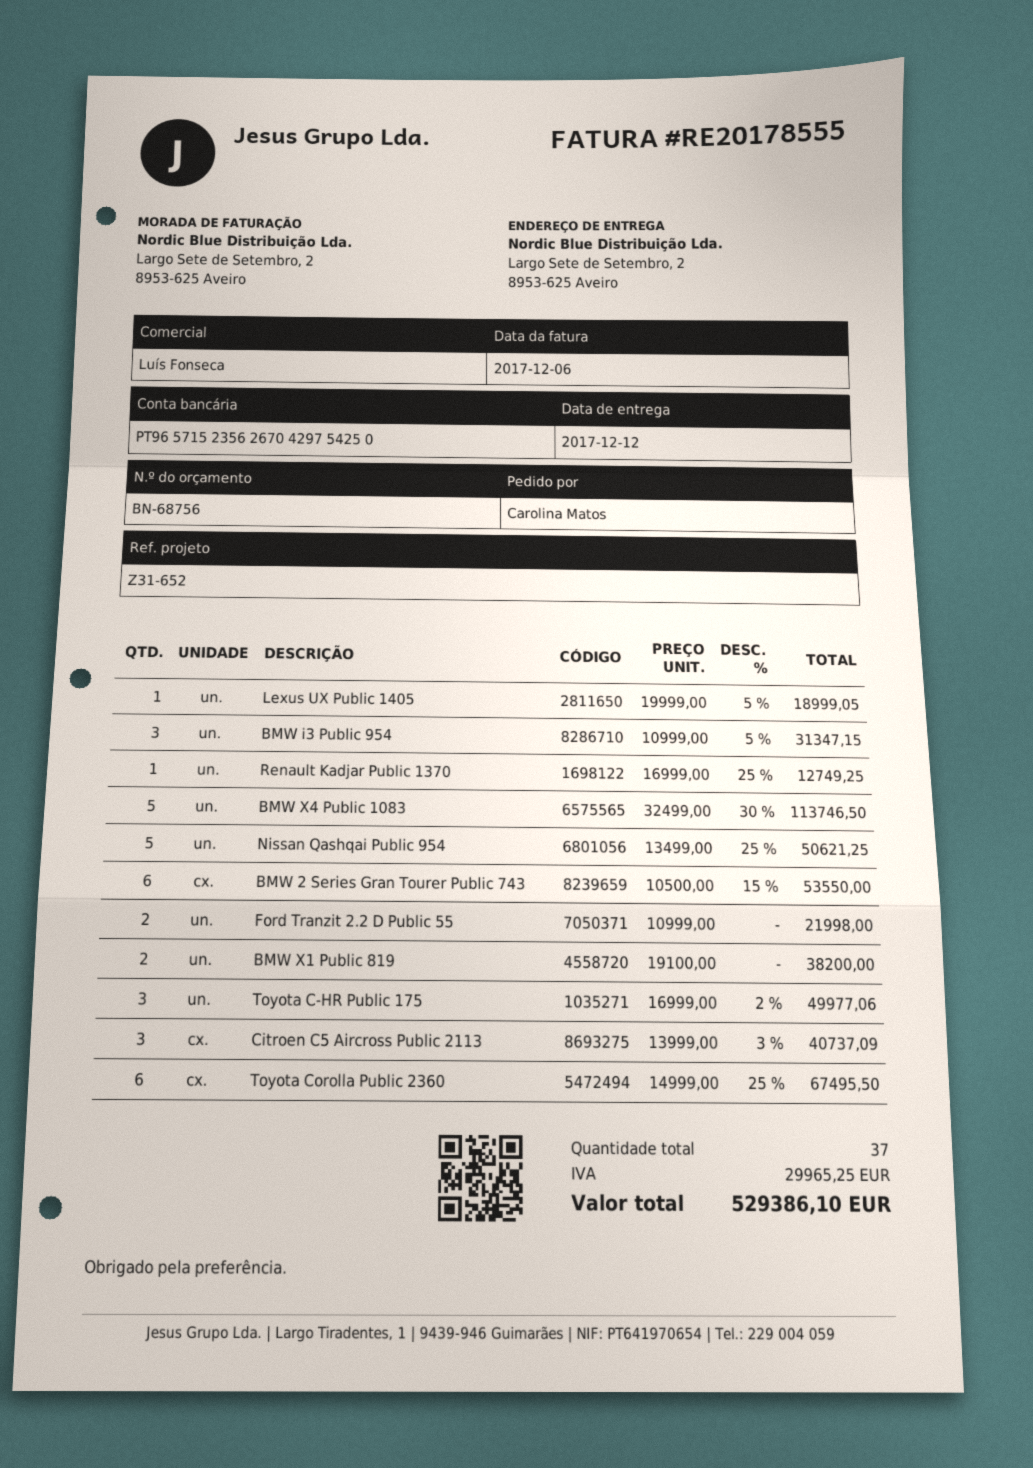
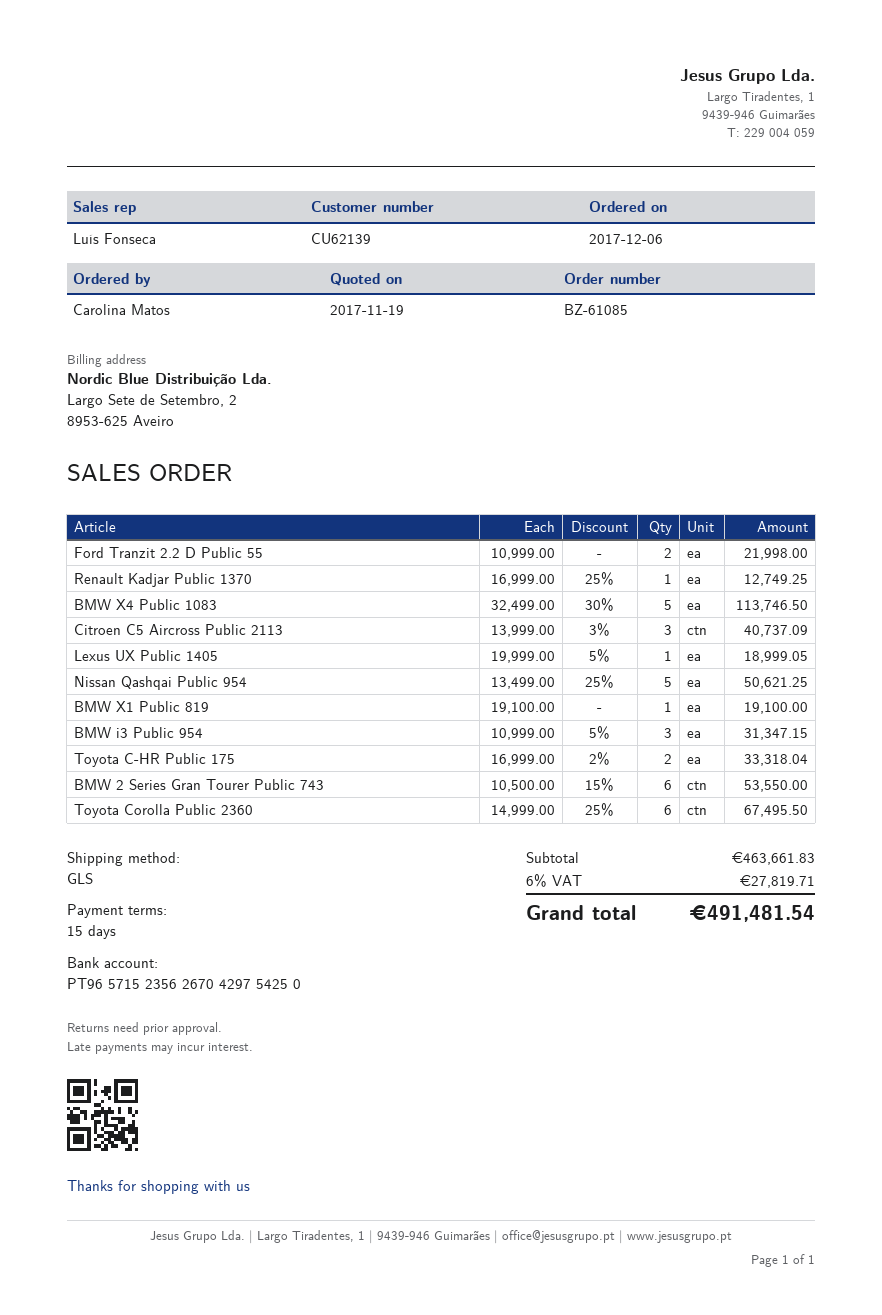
BMW X1 Public 819: 2 x 19100.00 = 38200.00 -> 1 x 19100.00 = 19100.00
Toyota C-HR Public 175: 3 x 16999.00 - 2% = 49977.06 -> 2 x 16999.00 - 2% = 33318.04
tax: 29965.25 -> 27819.71
total: 529386.10 -> 491481.54

